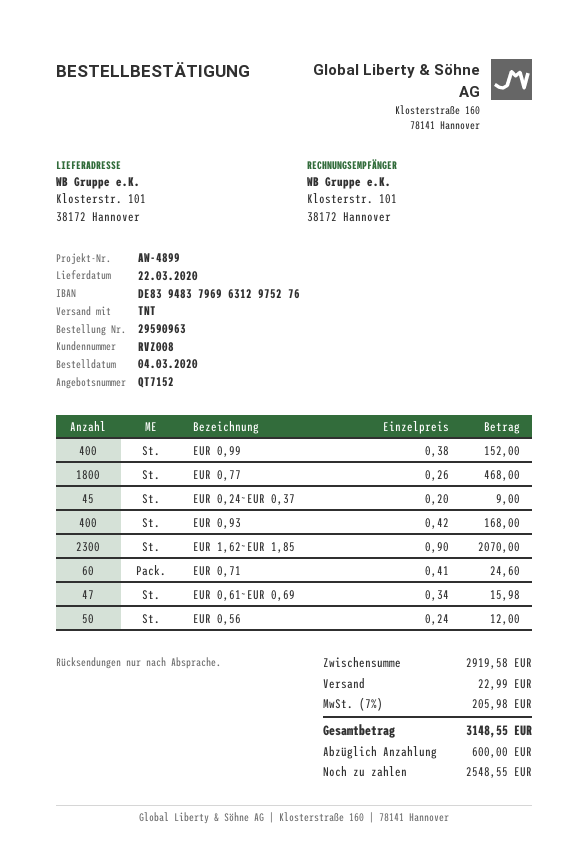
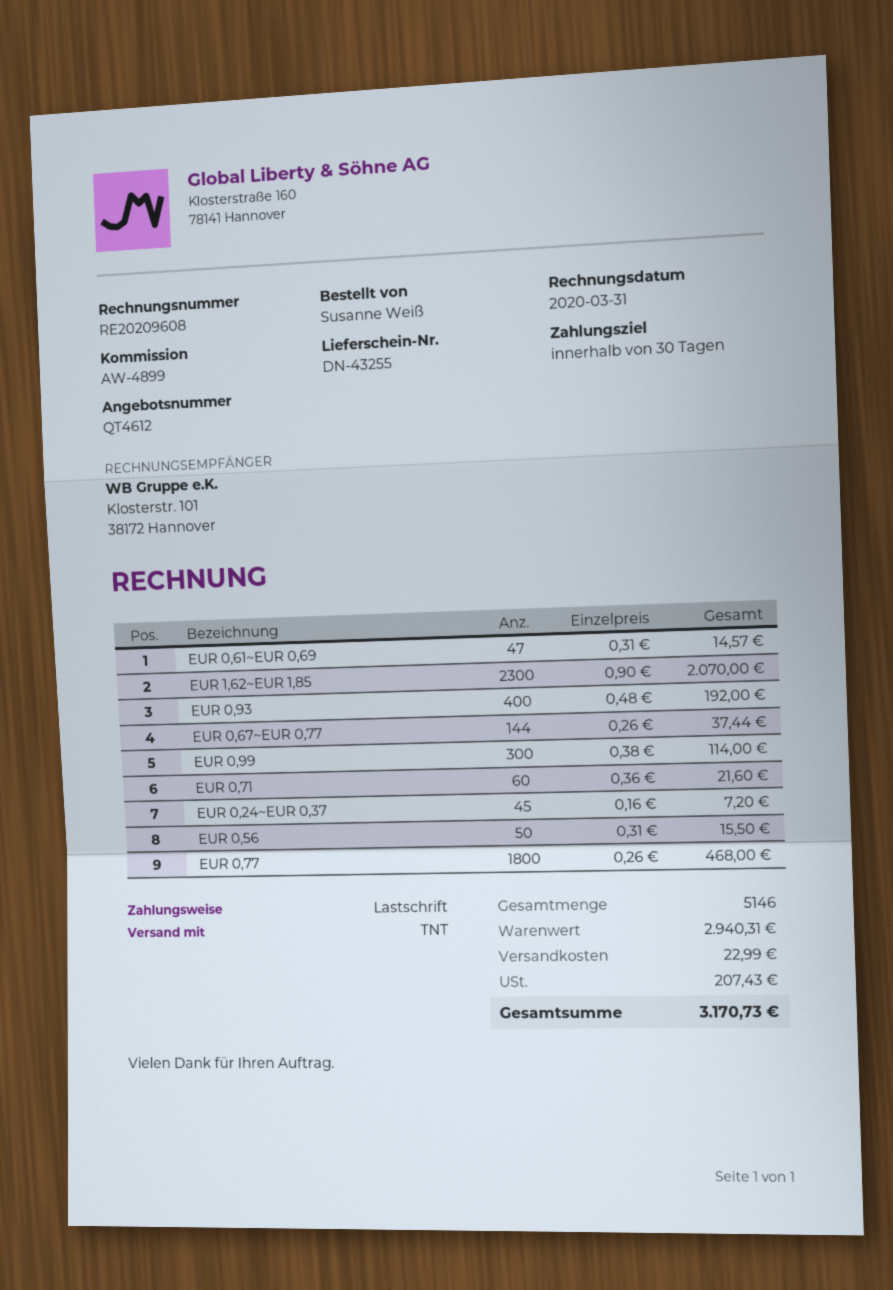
quote number: QT7152 -> QT4612
EUR 0,99: 400 x 0.38 = 152.00 -> 300 x 0.38 = 114.00
EUR 0,24~EUR 0,37: 45 x 0.20 = 9.00 -> 45 x 0.16 = 7.20
EUR 0,93: 400 x 0.42 = 168.00 -> 400 x 0.48 = 192.00
EUR 0,71: 60 x 0.41 = 24.60 -> 60 x 0.36 = 21.60
EUR 0,61~EUR 0,69: 47 x 0.34 = 15.98 -> 47 x 0.31 = 14.57
EUR 0,56: 50 x 0.24 = 12.00 -> 50 x 0.31 = 15.50
EUR 0,67~EUR 0,77: none -> 144 x 0.26 = 37.44
subtotal: 2919.58 -> 2940.31
tax: 205.98 -> 207.43
total: 3148.55 -> 3170.73

